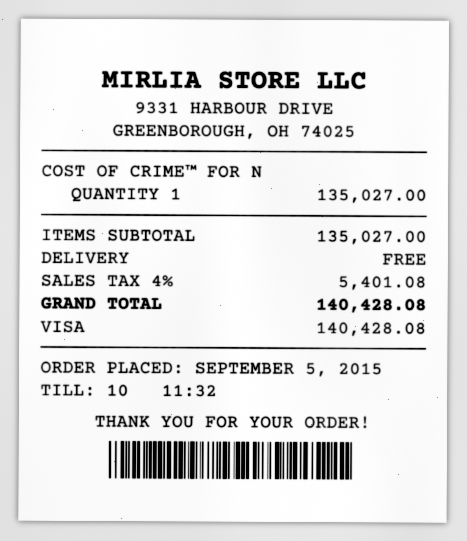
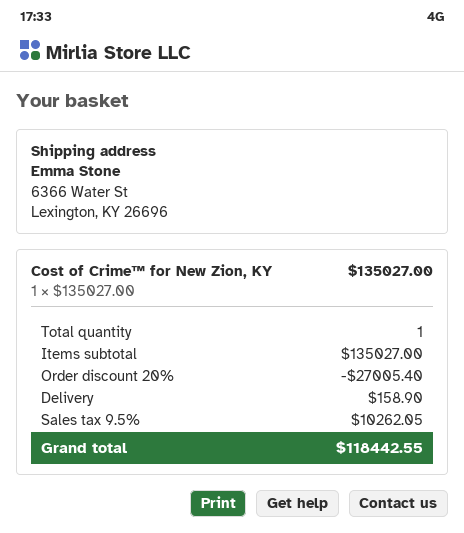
discount: none -> 20% = 27005.40
shipping: 0.00 -> 158.90
tax: 4% = 5401.08 -> 9.5% = 10262.05
total: 140428.08 -> 118442.55

